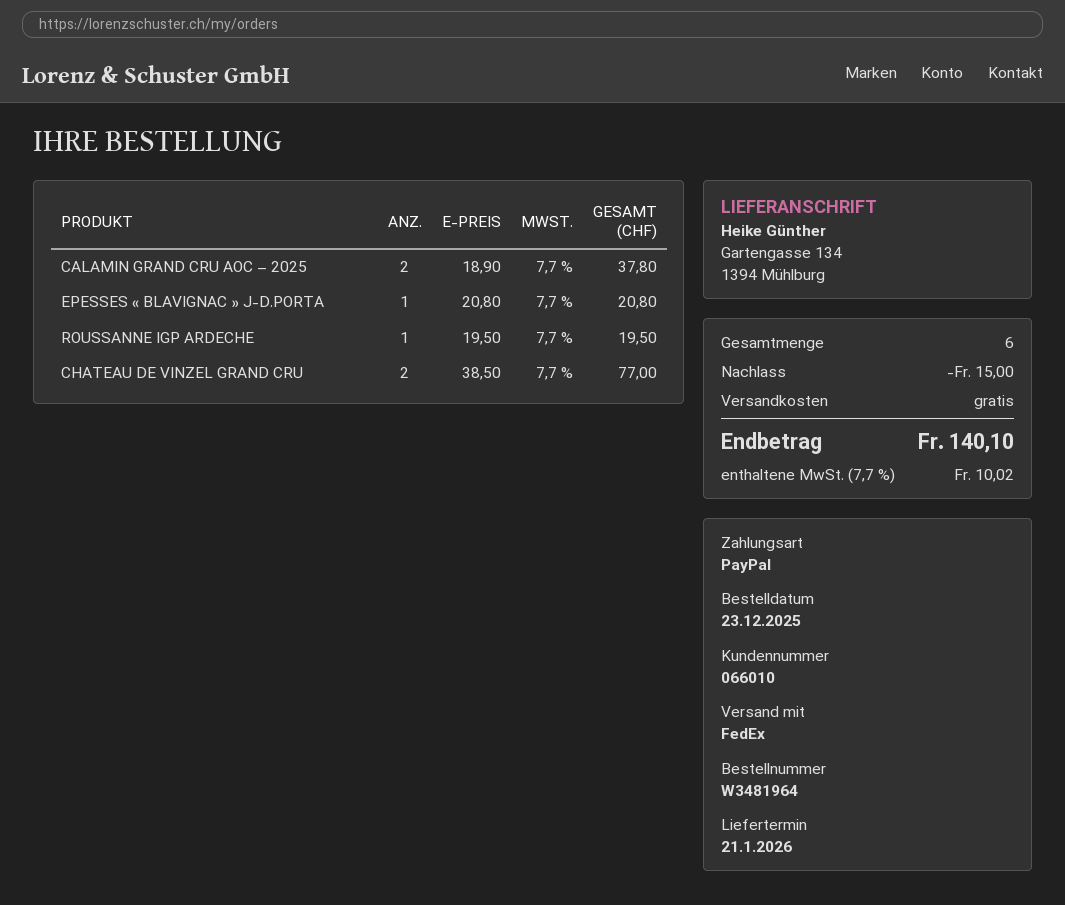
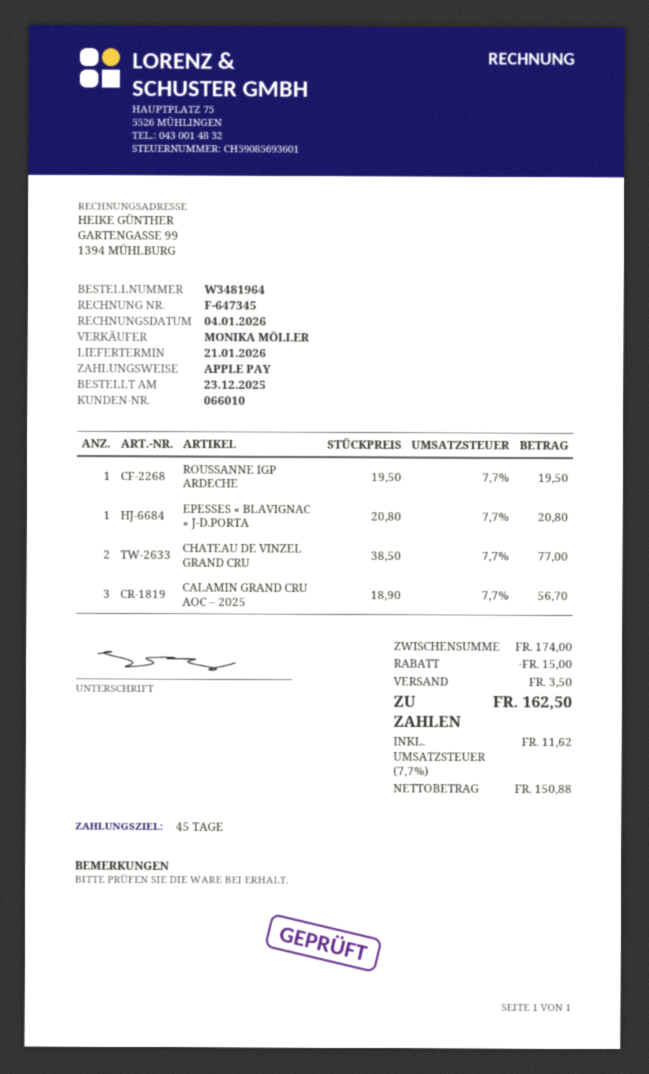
payment method: PayPal -> Apple Pay
CALAMIN GRAND CRU AOC – 2025: 2 x 18.90 = 37.80 -> 3 x 18.90 = 56.70
shipping: 0.00 -> 3.50
tax: 7.7% = 10.02 -> 7.7% = 11.62
total: 140.10 -> 162.50

